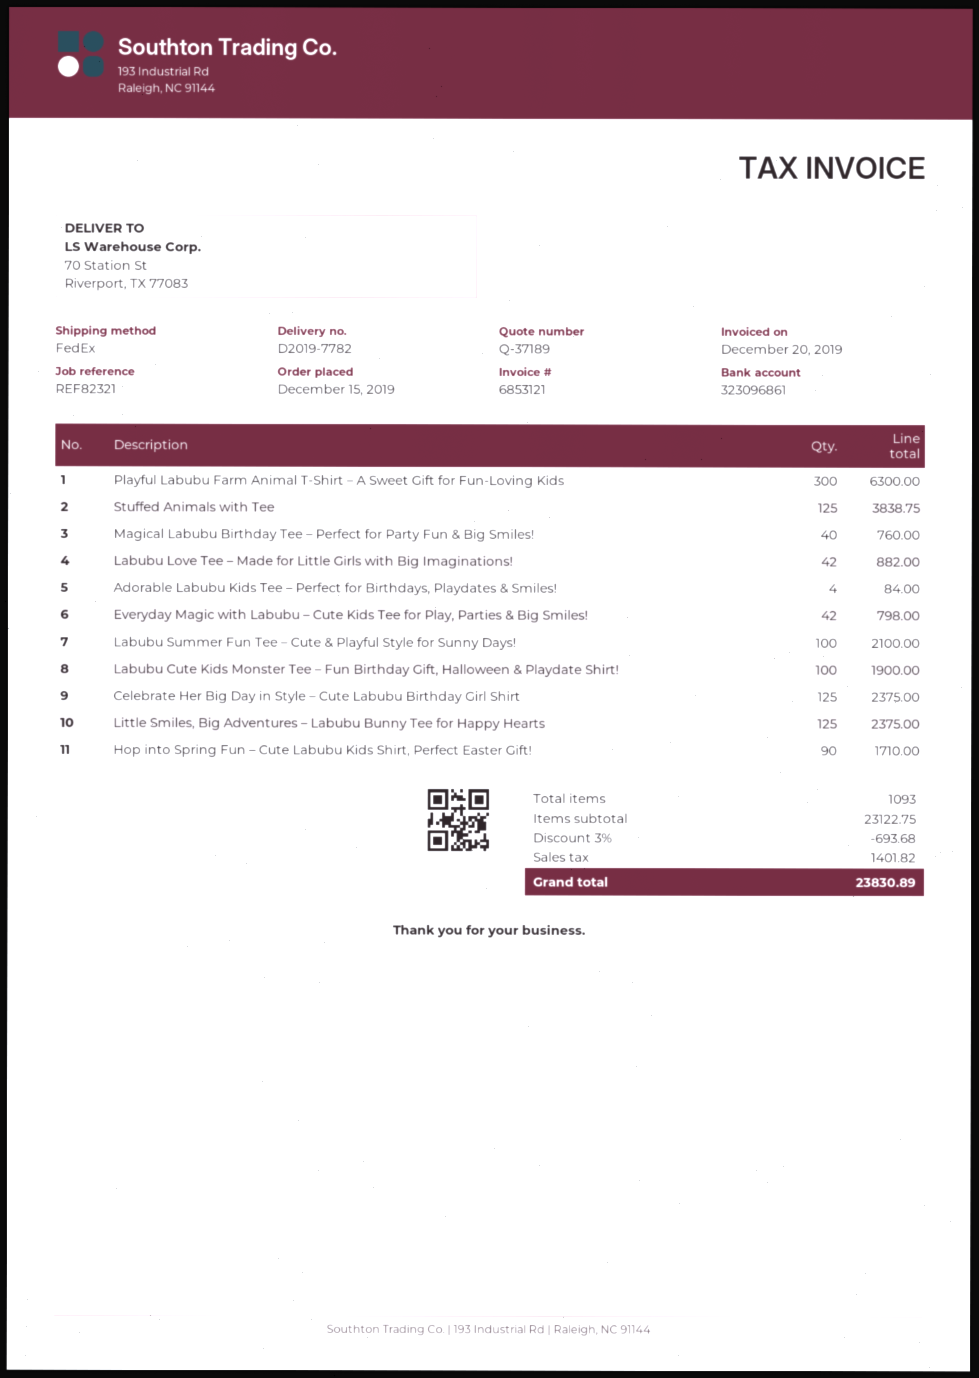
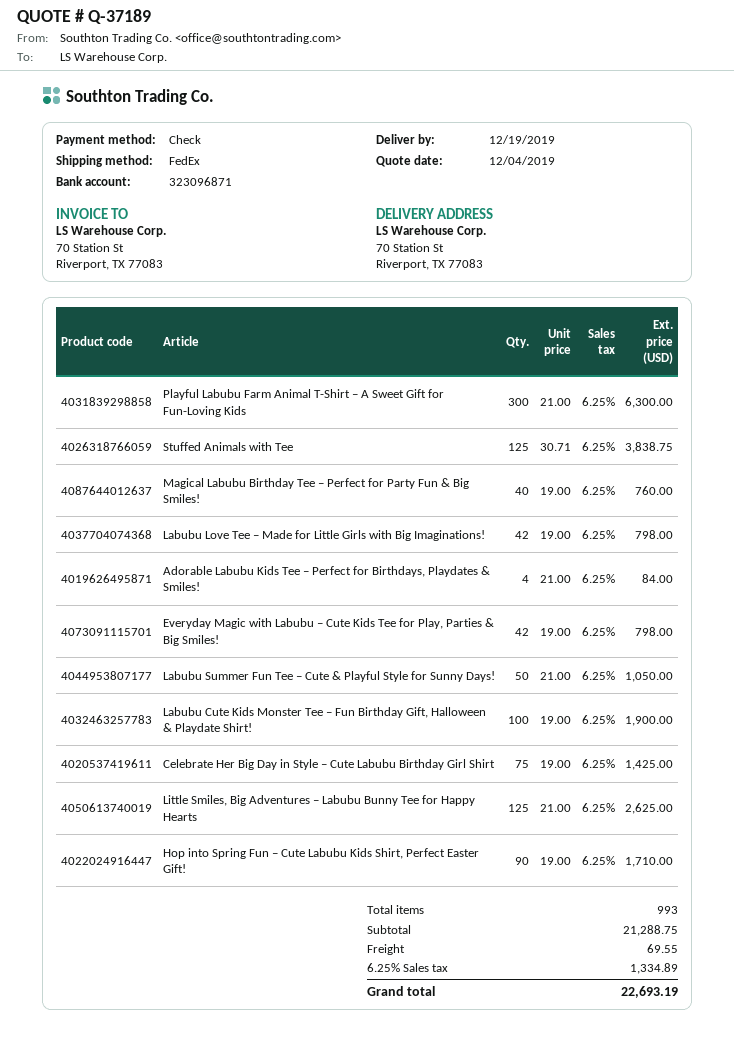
bank account: 323096861 -> 323096871
Labubu Love Tee – Made for Little Girls with Big Imaginations!: 42 for 882.00 -> 42 for 798.00
Labubu Summer Fun Tee – Cute & Playful Style for Sunny Days!: 100 for 2100.00 -> 50 for 1050.00
Celebrate Her Big Day in Style – Cute Labubu Birthday Girl Shirt: 125 for 2375.00 -> 75 for 1425.00
Little Smiles, Big Adventures – Labubu Bunny Tee for Happy Hearts: 125 for 2375.00 -> 125 for 2625.00
total quantity: 1093 -> 993
subtotal: 23122.75 -> 21288.75
discount: 3% = 693.68 -> none
shipping: none -> 69.55
tax: 1401.82 -> 1334.89
total: 23830.89 -> 22693.19

